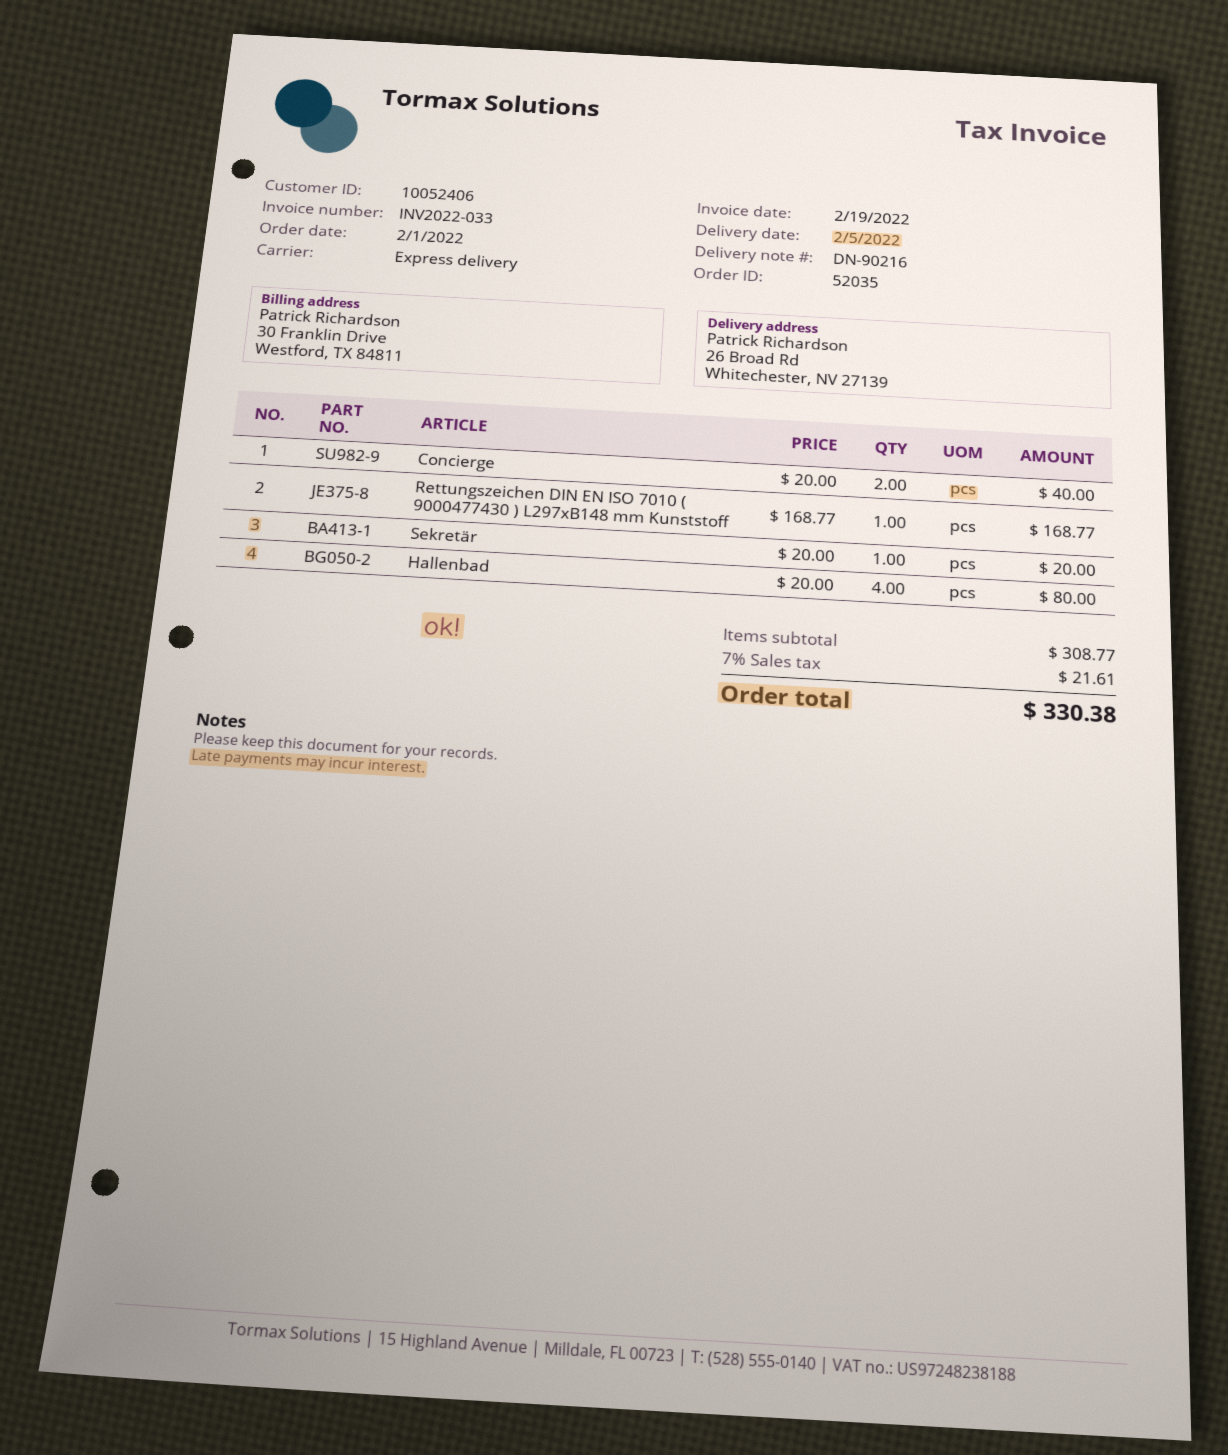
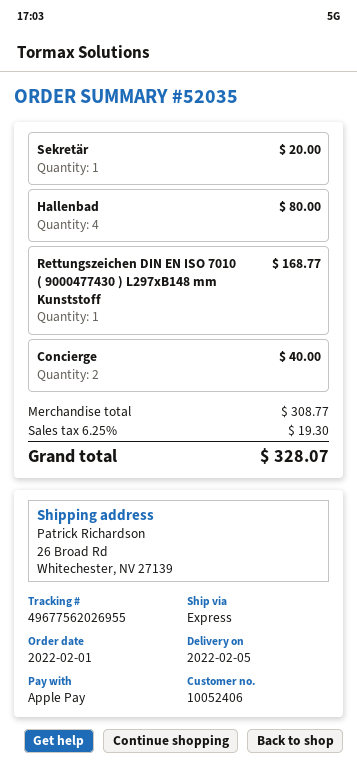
tax: 7% = 21.61 -> 6.25% = 19.30
total: 330.38 -> 328.07

